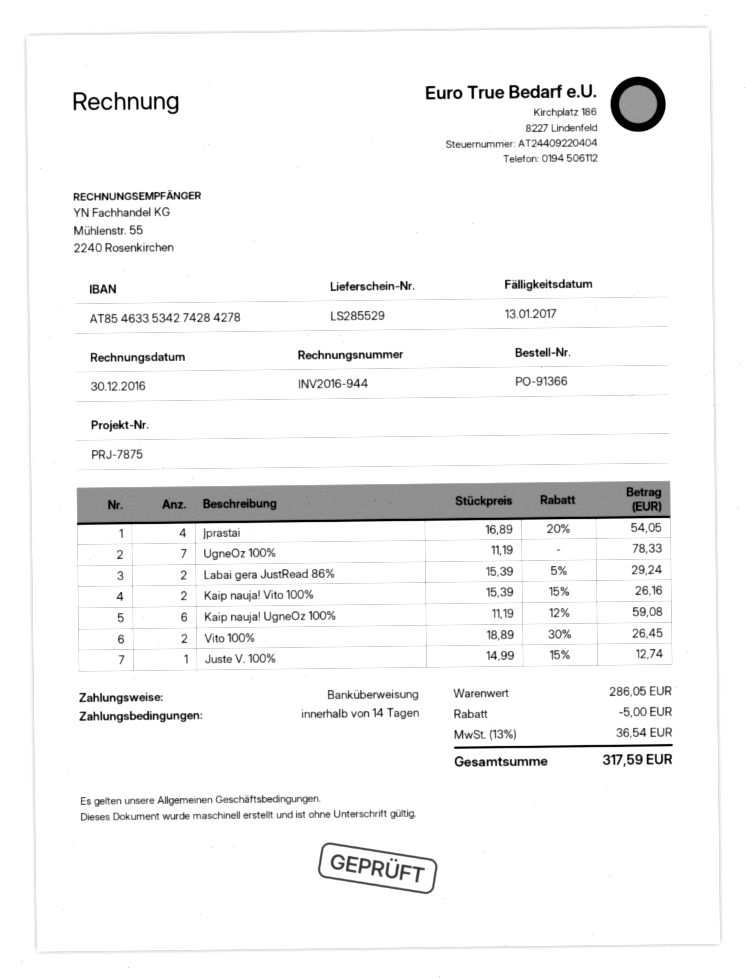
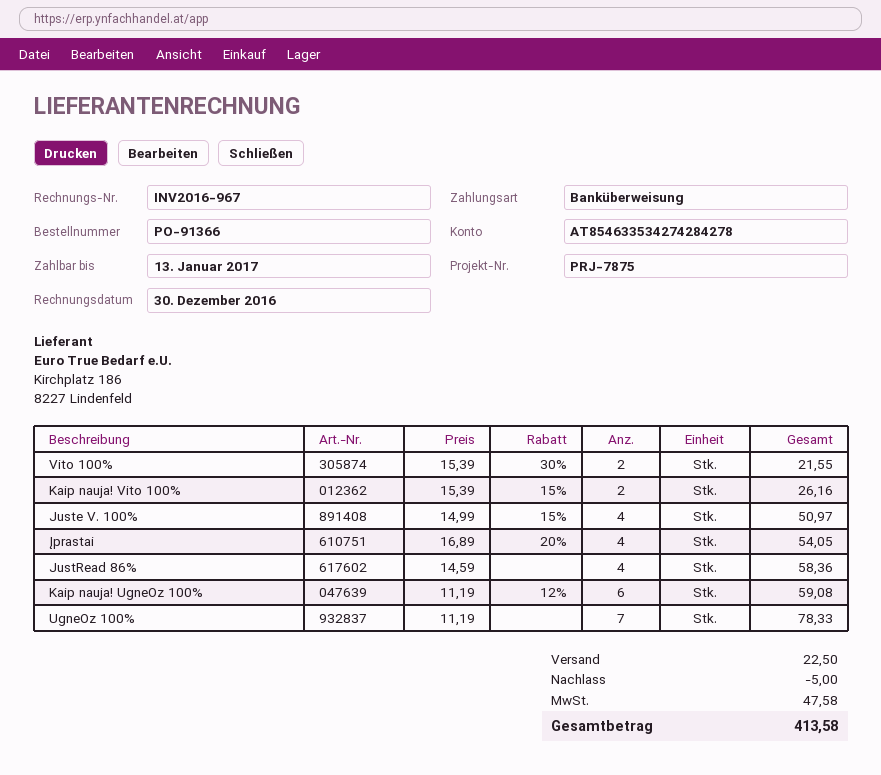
invoice number: INV2016-944 -> INV2016-967
Labai gera JustRead 86%: 2 x 15.39 - 5% = 29.24 -> none
Vito 100%: 2 x 18.89 - 30% = 26.45 -> 2 x 15.39 - 30% = 21.55
Juste V. 100%: 1 x 14.99 - 15% = 12.74 -> 4 x 14.99 - 15% = 50.97
JustRead 86%: none -> 4 x 14.59 = 58.36
shipping: none -> 22.50
tax: 36.54 -> 47.58
total: 317.59 -> 413.58

